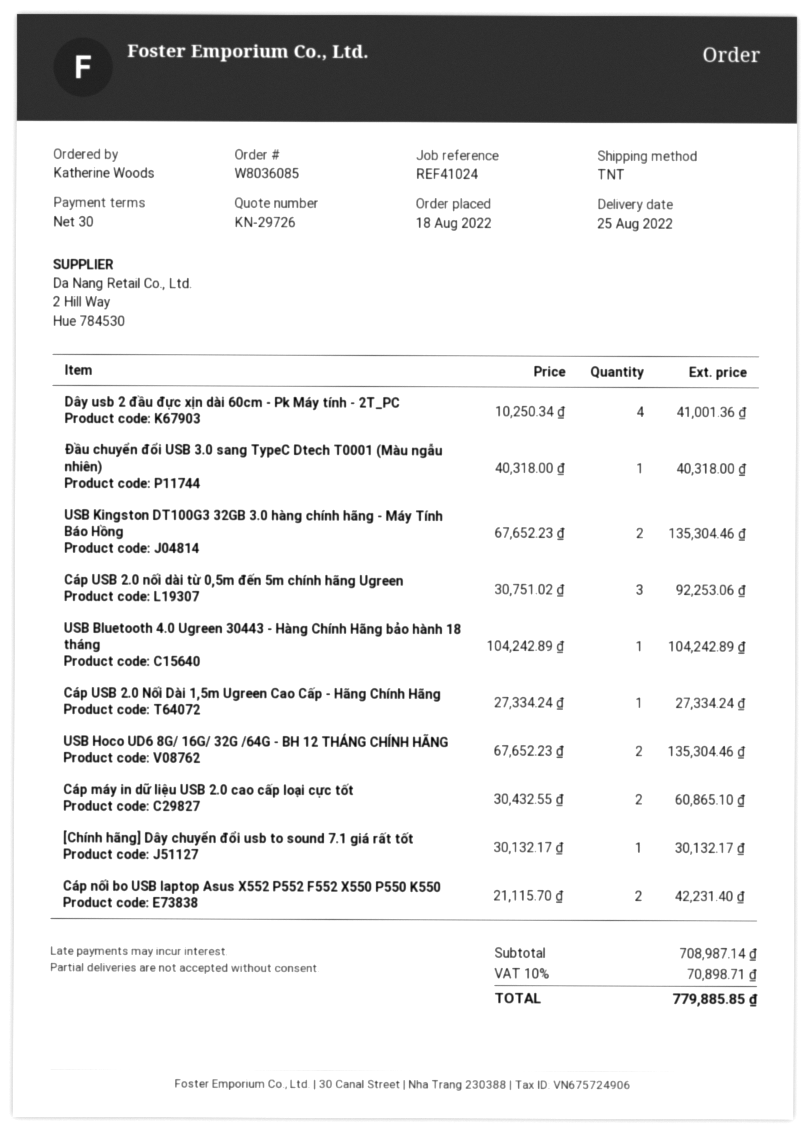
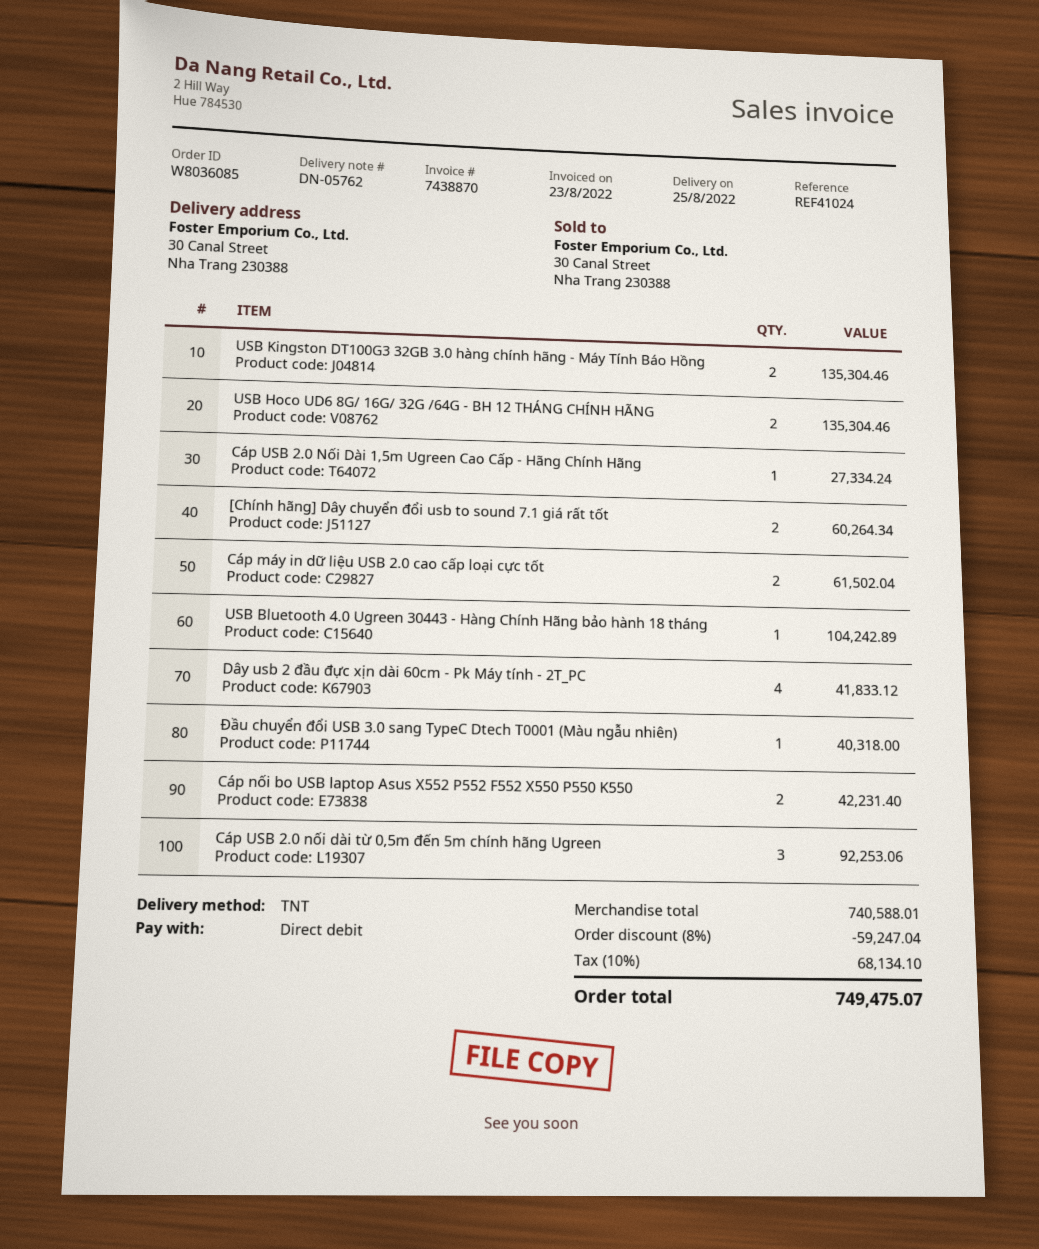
Dây usb 2 đầu đực xịn dài 60cm - Pk Máy tính - 2T_PC: 4 for 41001.36 -> 4 for 41833.12
Cáp máy in dữ liệu USB 2.0 cao cấp loại cực tốt: 2 for 60865.10 -> 2 for 61502.04
[Chính hãng] Dây chuyển đổi usb to sound 7.1 giá rất tốt: 1 for 30132.17 -> 2 for 60264.34
subtotal: 708987.14 -> 740588.01
discount: none -> 8% = 59247.04
tax: 10% = 70898.71 -> 10% = 68134.10
total: 779885.85 -> 749475.07

